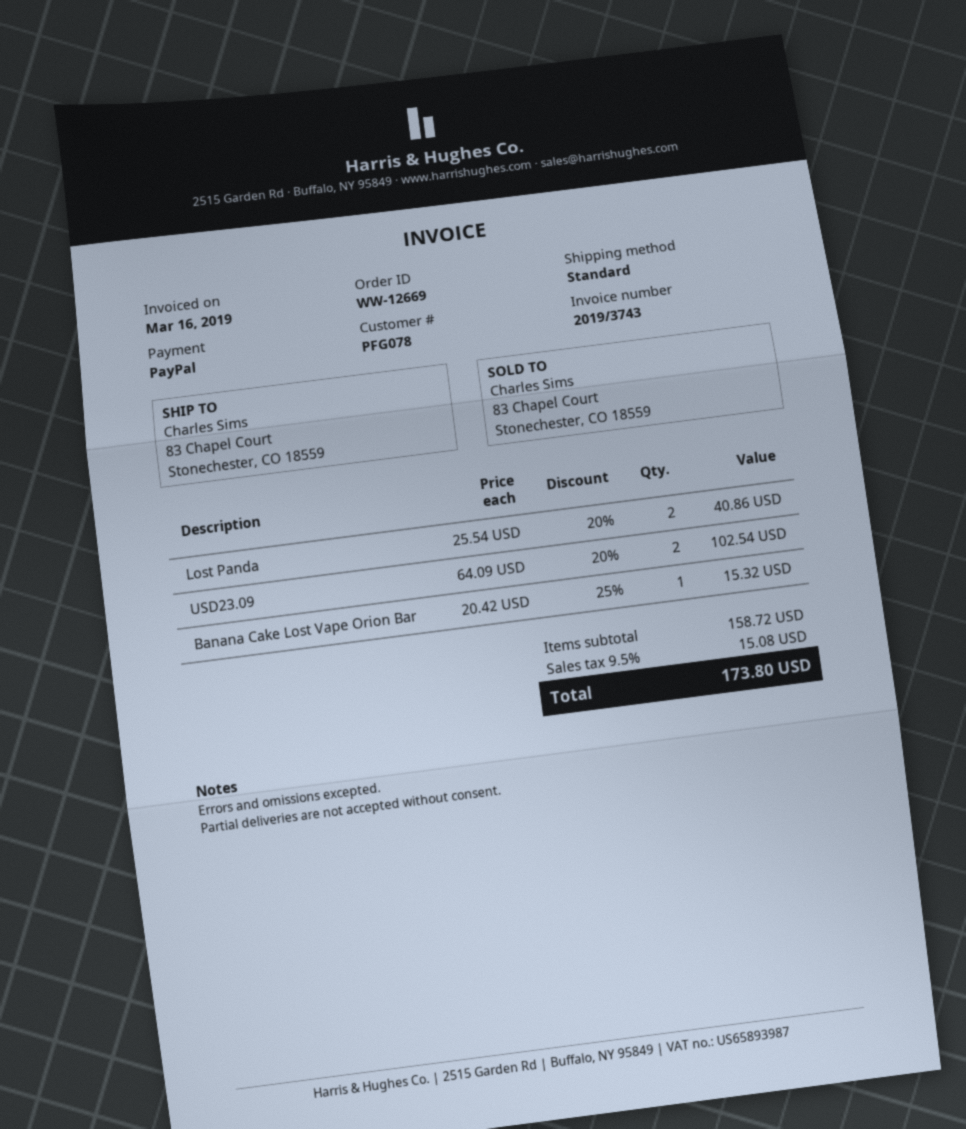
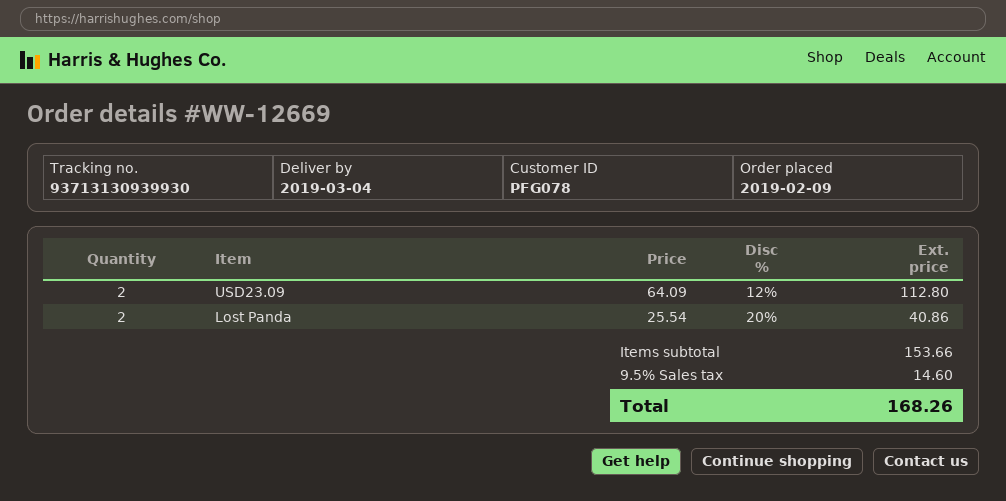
USD23.09: 2 x 64.09 - 20% = 102.54 -> 2 x 64.09 - 12% = 112.80
Banana Cake Lost Vape Orion Bar: 1 x 20.42 - 25% = 15.32 -> none
subtotal: 158.72 -> 153.66
tax: 9.5% = 15.08 -> 9.5% = 14.60
total: 173.80 -> 168.26

